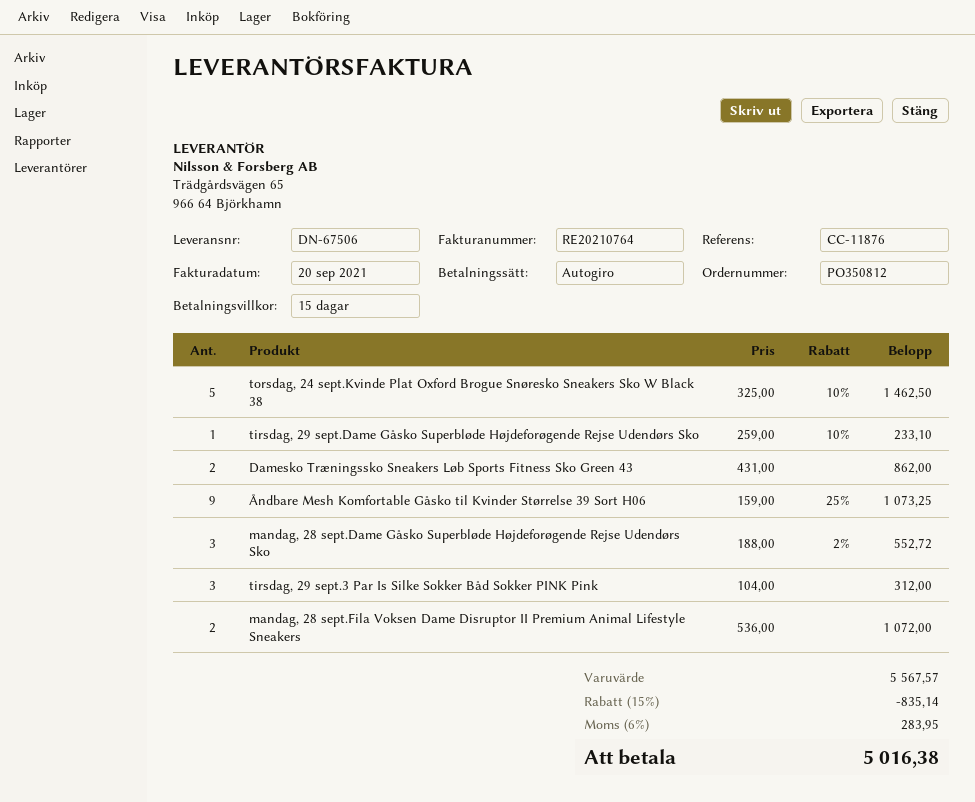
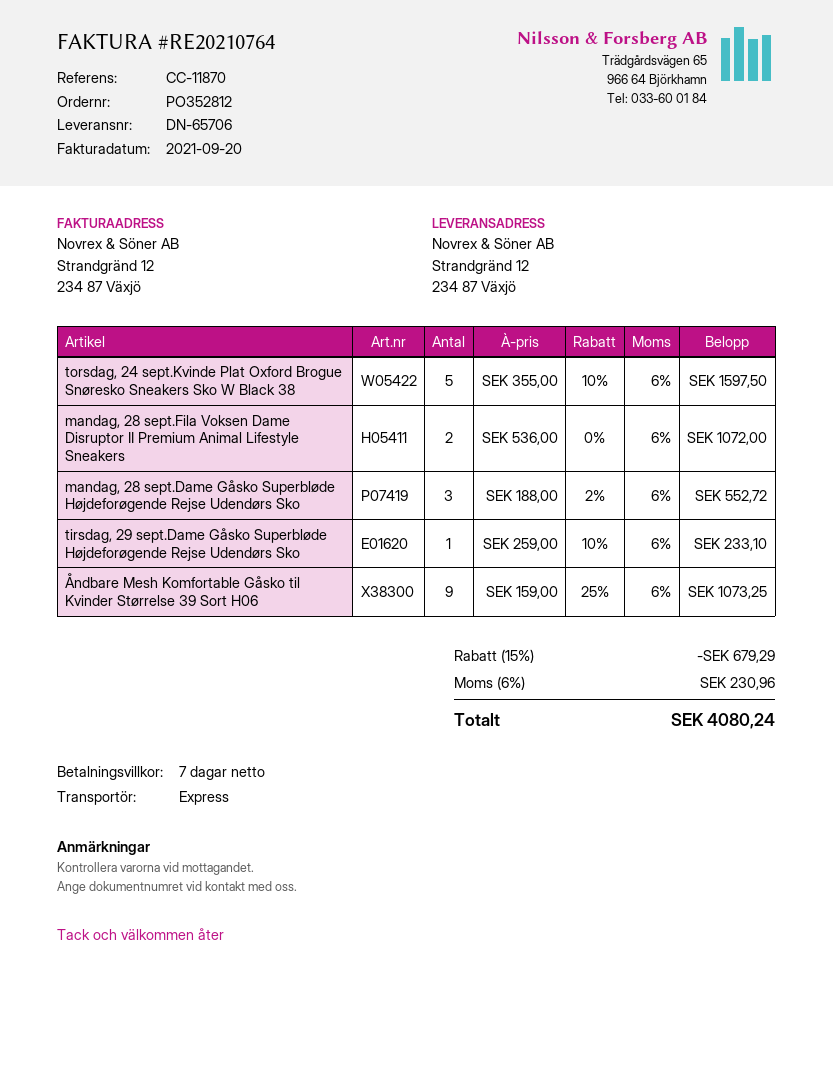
order number: PO350812 -> PO352812
delivery note number: DN-67506 -> DN-65706
payment terms: 15 days -> 7 days
reference: CC-11876 -> CC-11870
torsdag, 24 sept.Kvinde Plat Oxford Brogue Snøresko Sneakers Sko W Black 38: 5 x 325.00 - 10% = 1462.50 -> 5 x 355.00 - 10% = 1597.50
Damesko Træningssko Sneakers Løb Sports Fitness Sko Green 43: 2 x 431.00 = 862.00 -> none
tirsdag, 29 sept.3 Par Is Silke Sokker Båd Sokker PINK Pink: 3 x 104.00 = 312.00 -> none
discount: 15% = 835.14 -> 15% = 679.29
tax: 6% = 283.95 -> 6% = 230.96
total: 5016.38 -> 4080.24

